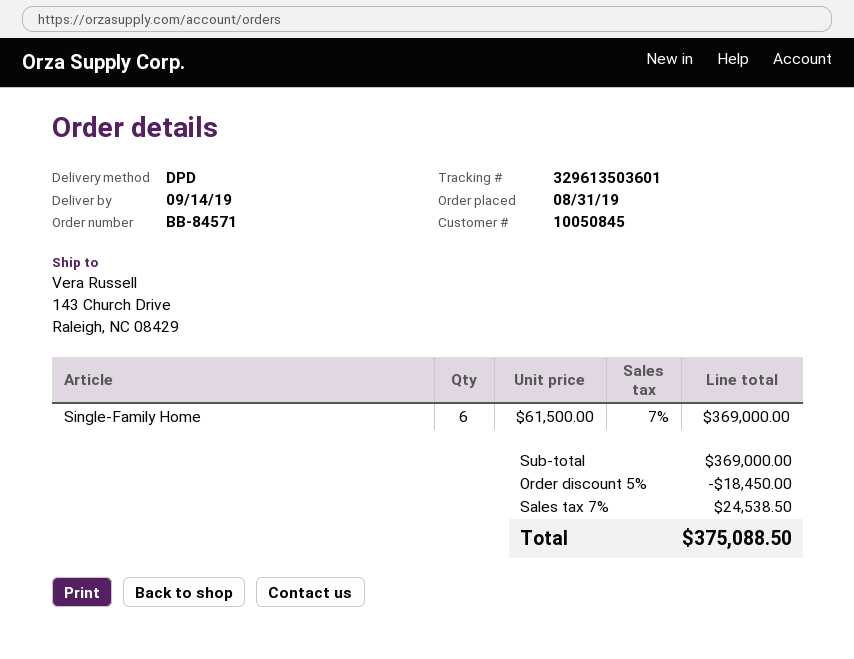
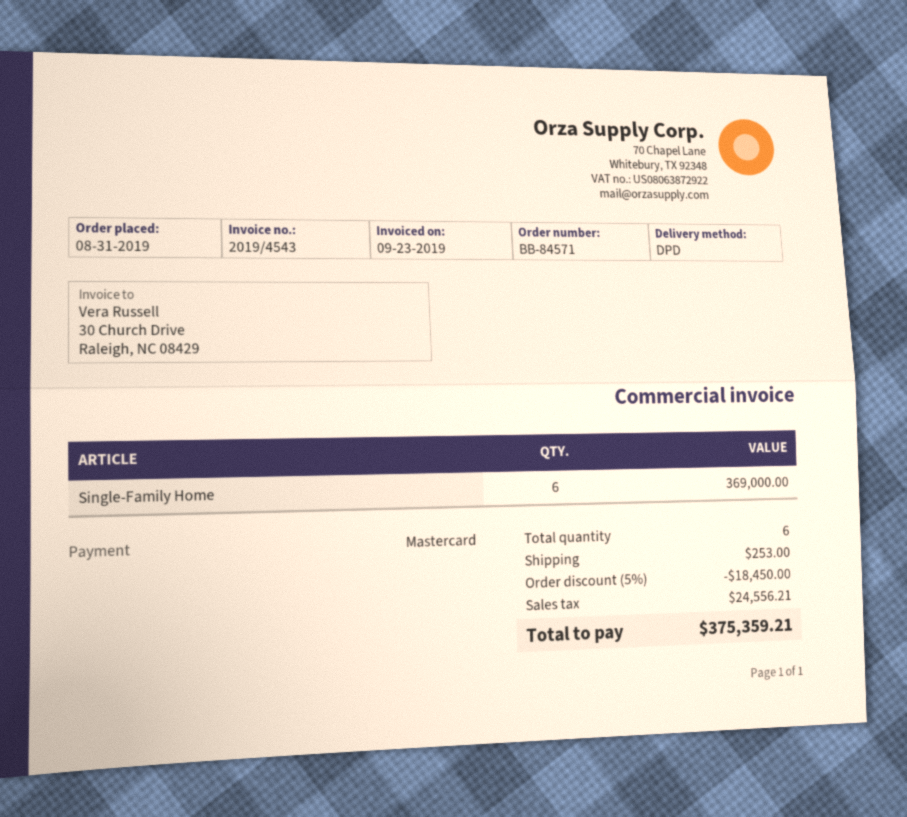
shipping: none -> 253.00
tax: 24538.50 -> 24556.21
total: 375088.50 -> 375359.21

